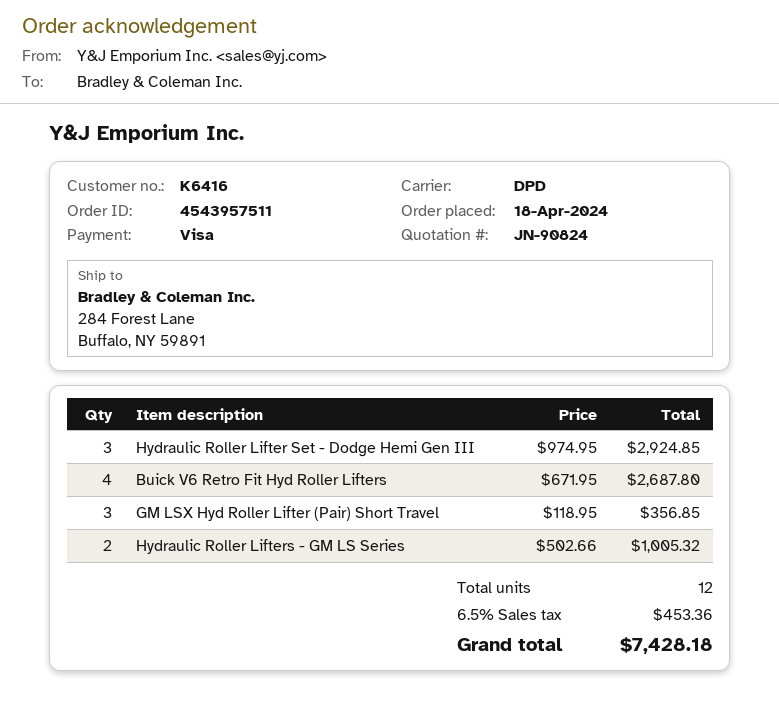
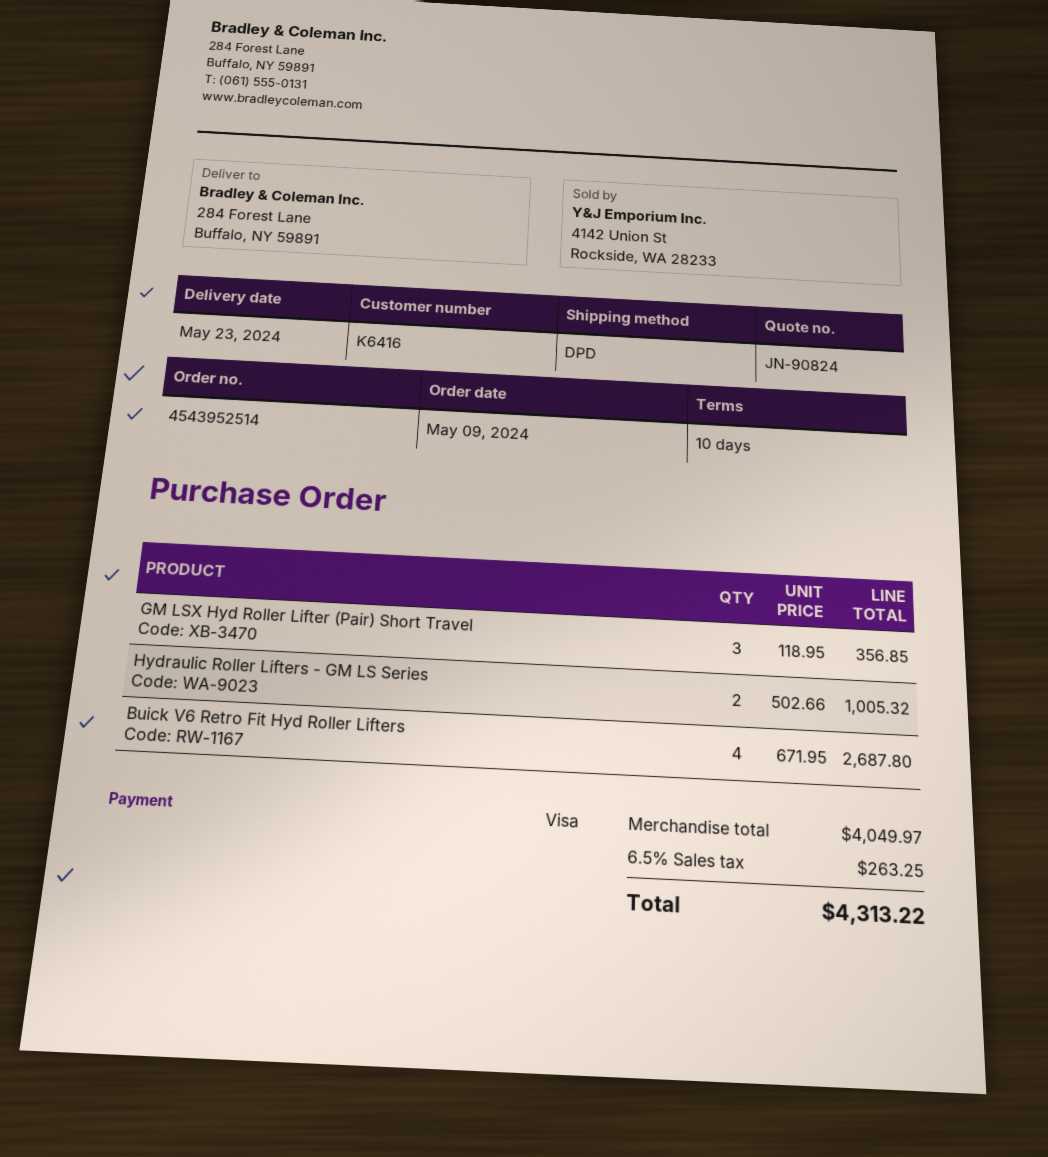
order number: 4543957511 -> 4543952514
order date: 2024-04-18 -> 2024-05-09
Hydraulic Roller Lifter Set - Dodge Hemi Gen III: 3 x 974.95 = 2924.85 -> none
tax: 6.5% = 453.36 -> 6.5% = 263.25
total: 7428.18 -> 4313.22

